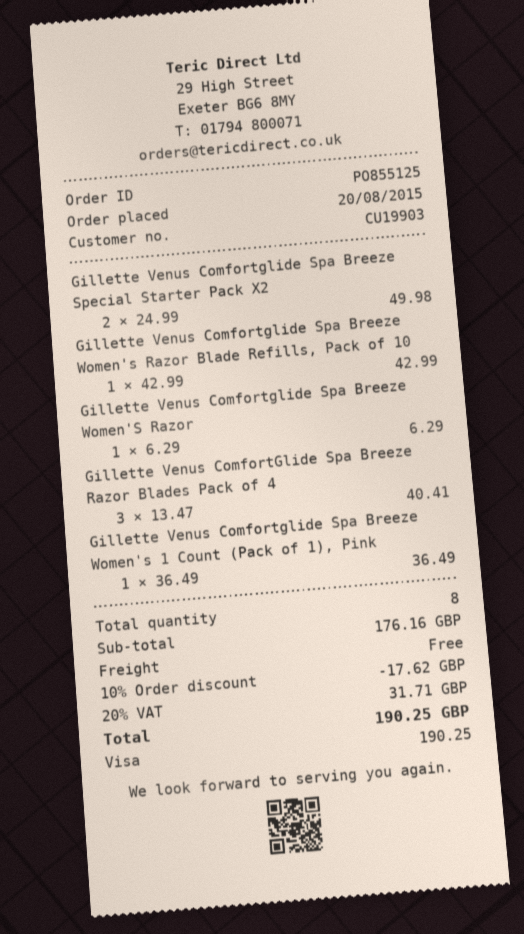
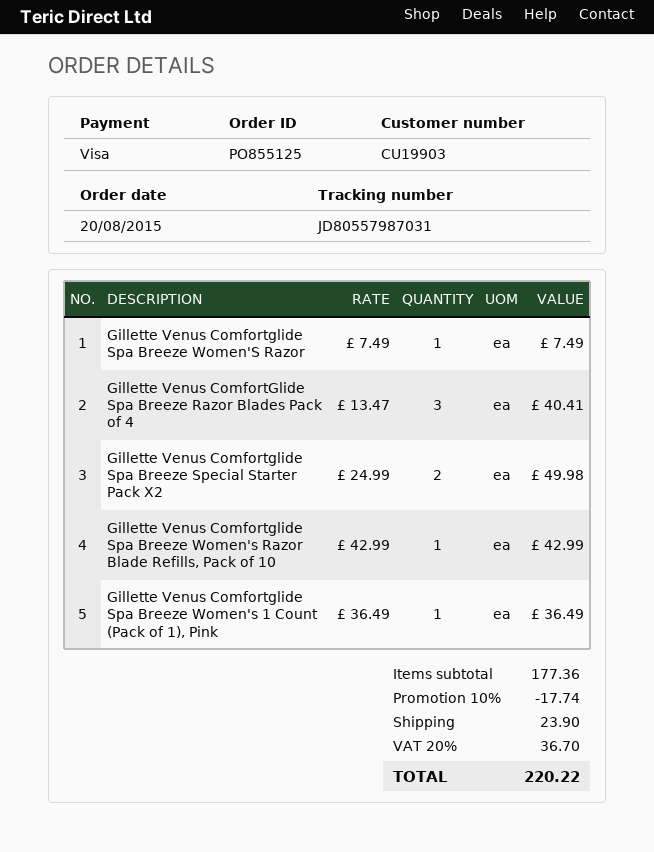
Gillette Venus Comfortglide Spa Breeze Women'S Razor: 1 x 6.29 = 6.29 -> 1 x 7.49 = 7.49
subtotal: 176.16 -> 177.36
discount: 10% = 17.62 -> 10% = 17.74
shipping: 0.00 -> 23.90
tax: 20% = 31.71 -> 20% = 36.70
total: 190.25 -> 220.22

